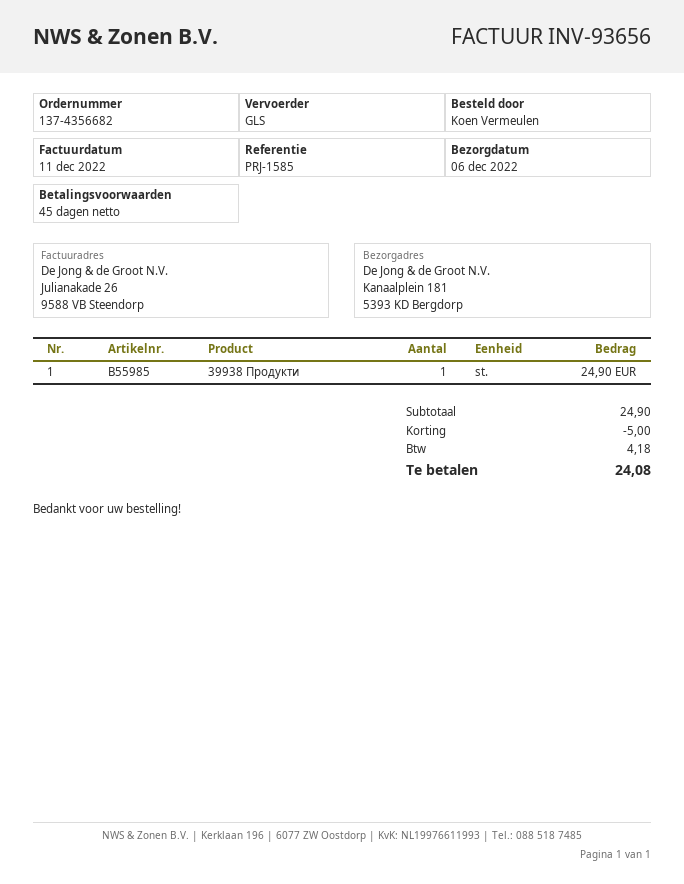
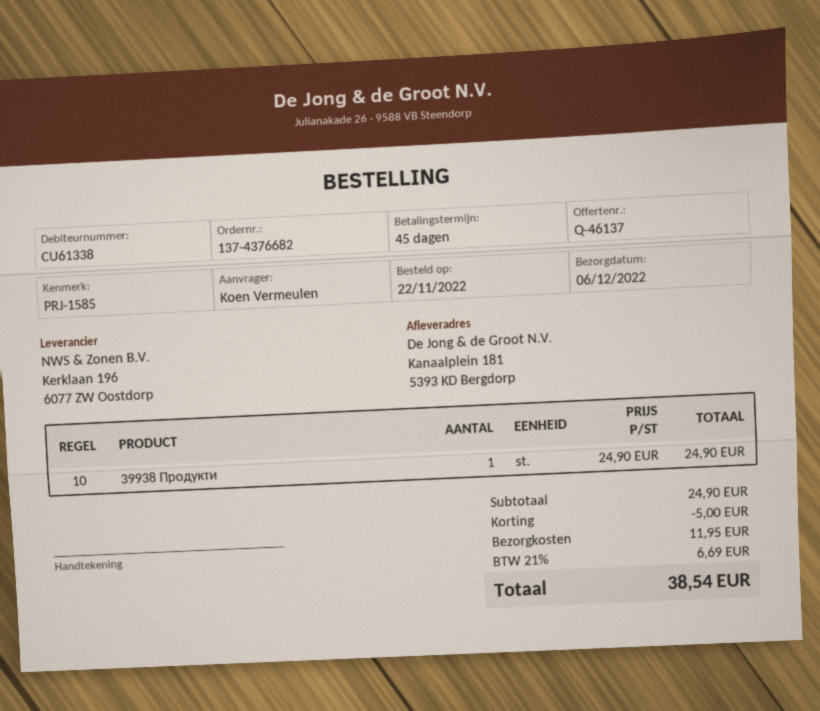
order number: 137-4356682 -> 137-4376682
shipping: none -> 11.95
tax: 4.18 -> 6.69
total: 24.08 -> 38.54

